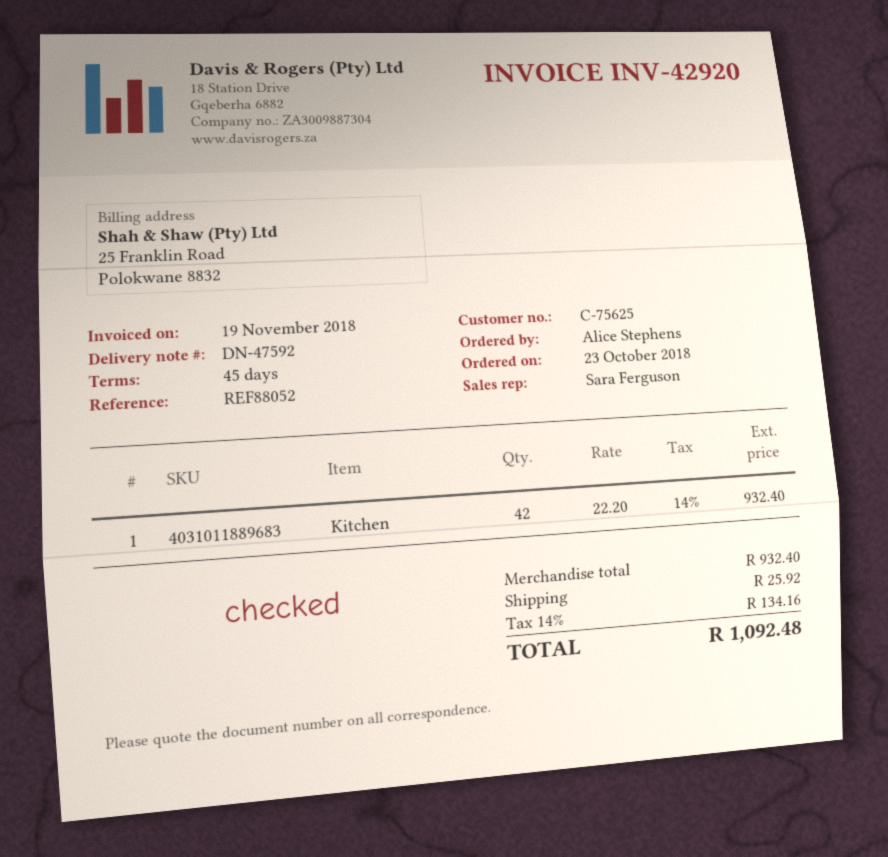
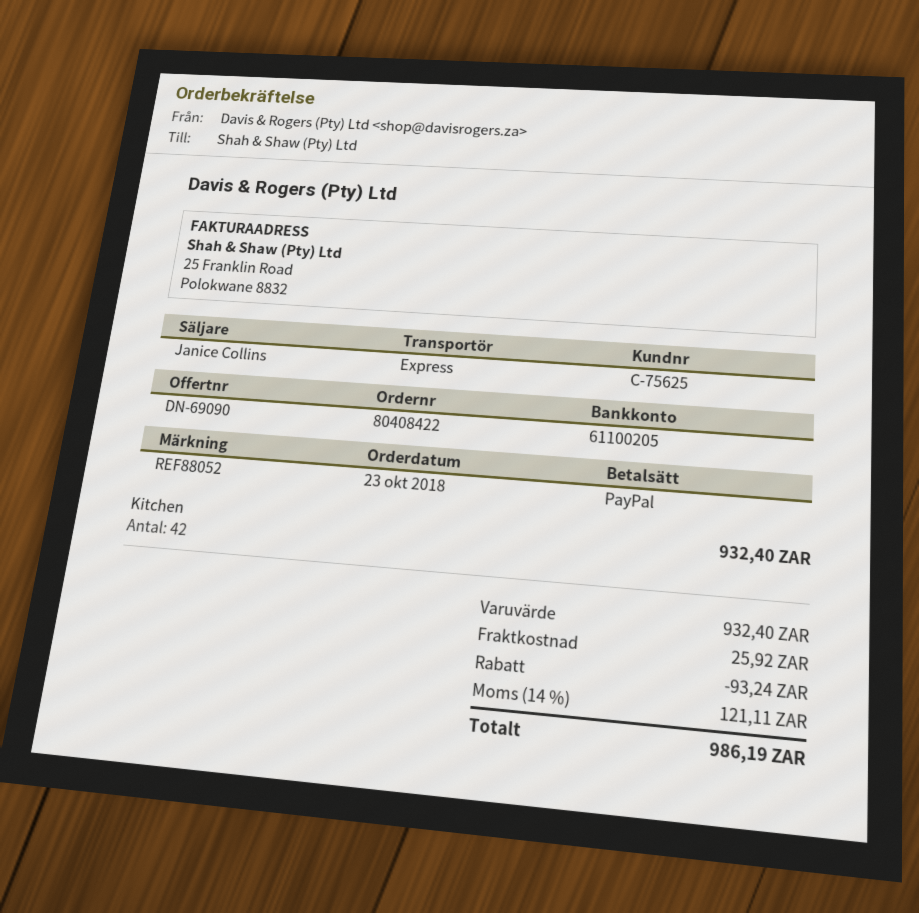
sales rep: Sara Ferguson -> Janice Collins
discount: none -> 93.24
tax: 14% = 134.16 -> 14% = 121.11
total: 1092.48 -> 986.19

